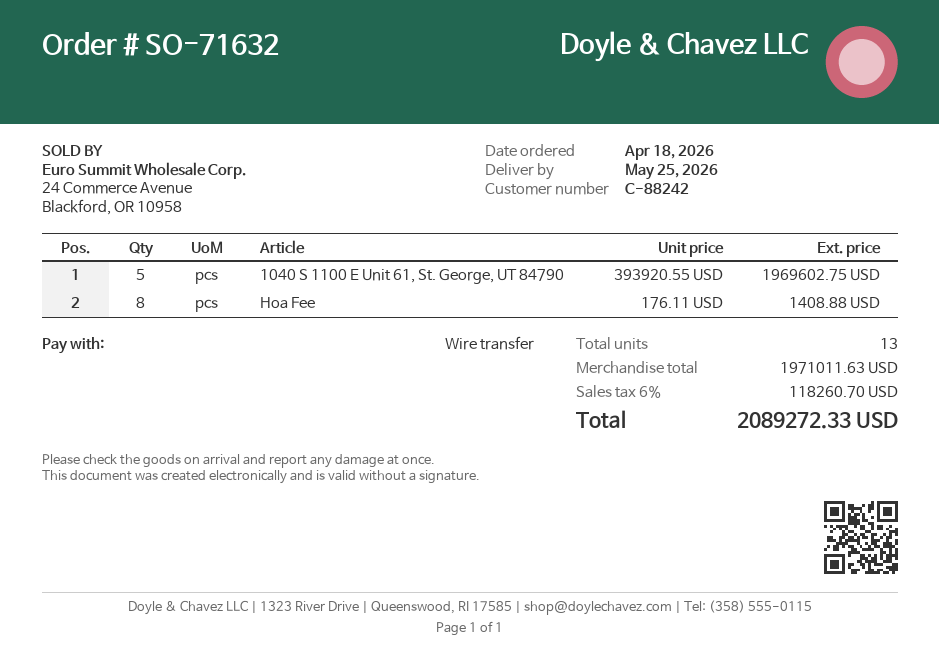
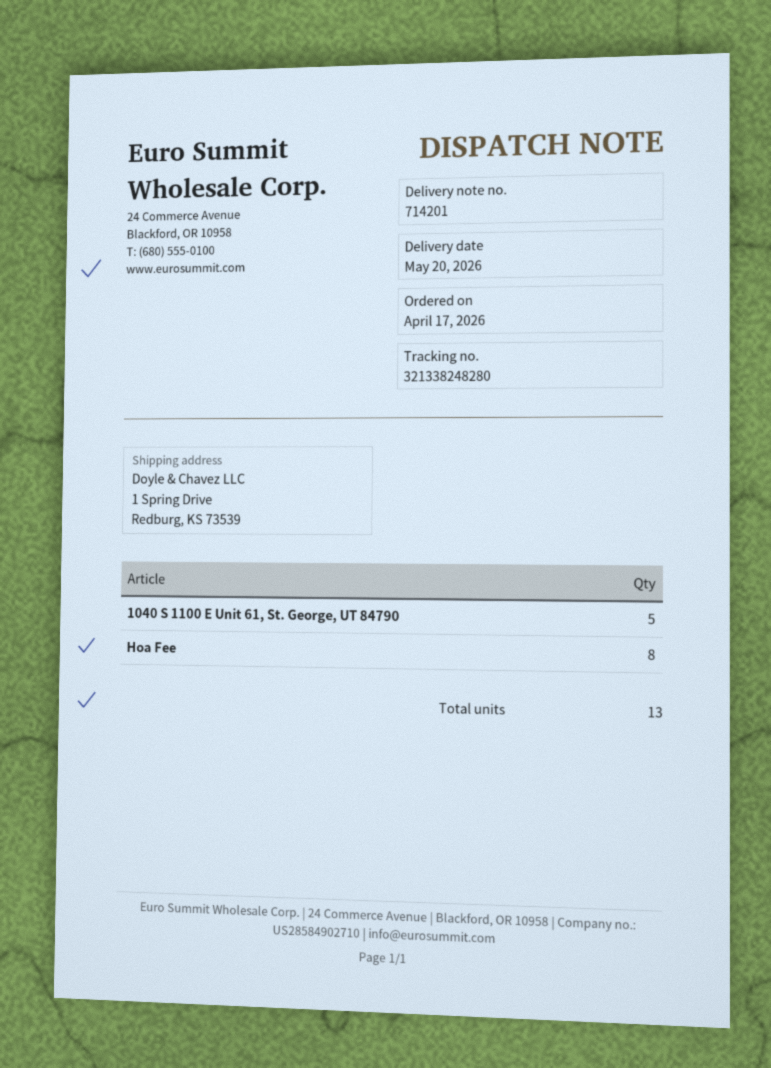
order date: 2026-04-18 -> 2026-04-17
delivery date: 2026-05-25 -> 2026-05-20

